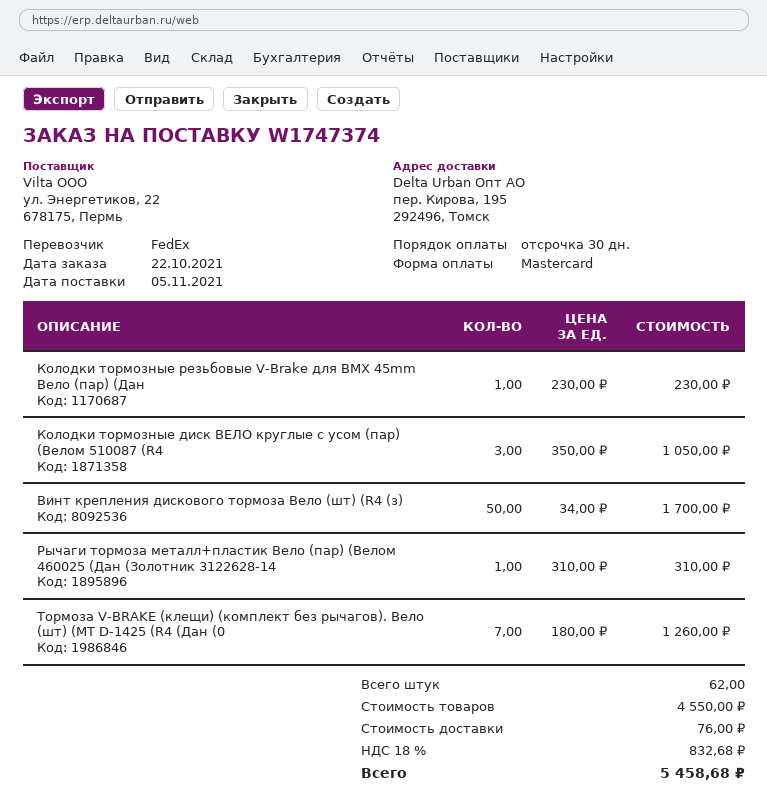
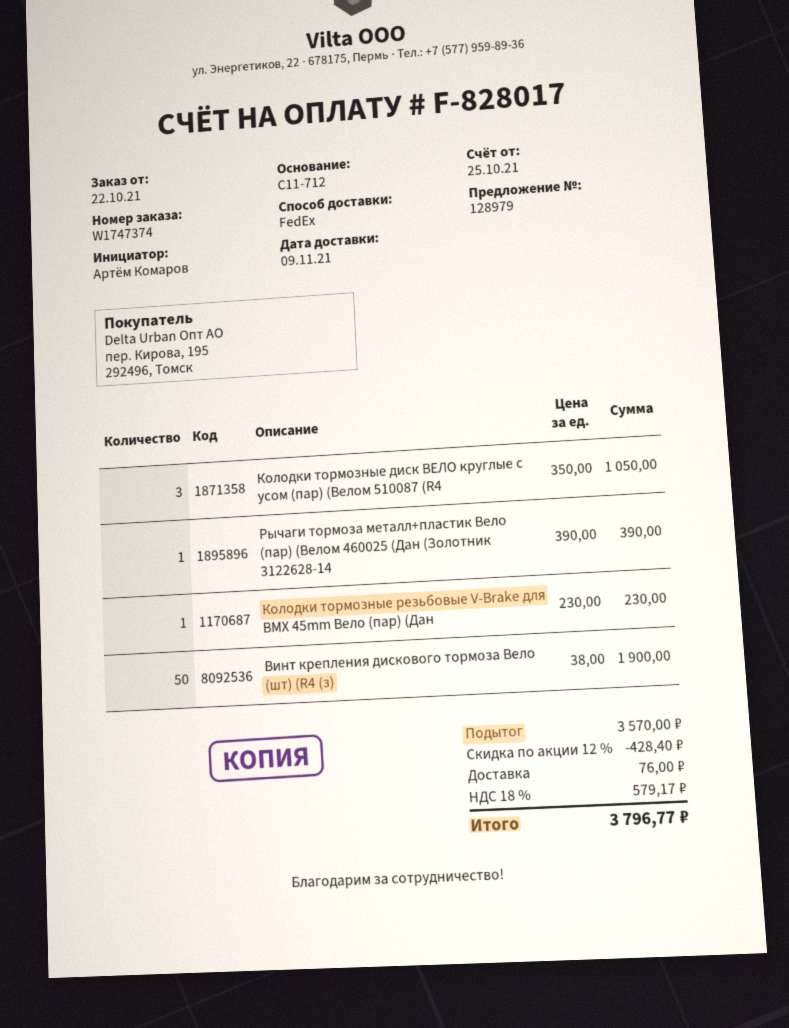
delivery date: 2021-11-05 -> 2021-11-09
Винт крепления дискового тормоза Вело (шт) (R4 (з): 50 x 34.00 = 1700.00 -> 50 x 38.00 = 1900.00
Рычаги тормоза металл+пластик Вело (пар) (Велом 460025 (Дан (Золотник 3122628-14: 1 x 310.00 = 310.00 -> 1 x 390.00 = 390.00
Тормоза V-BRAKE (клещи) (комплект без рычагов). Вело (шт) (MT D-1425 (R4 (Дан (0: 7 x 180.00 = 1260.00 -> none
subtotal: 4550.00 -> 3570.00
discount: none -> 12% = 428.40
tax: 18% = 832.68 -> 18% = 579.17
total: 5458.68 -> 3796.77

